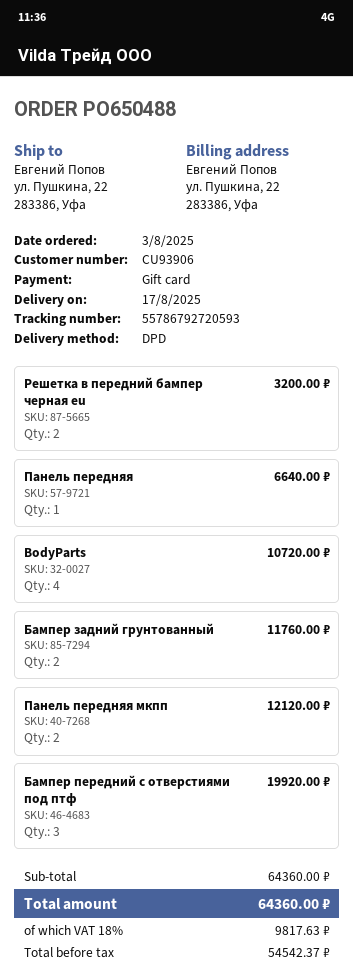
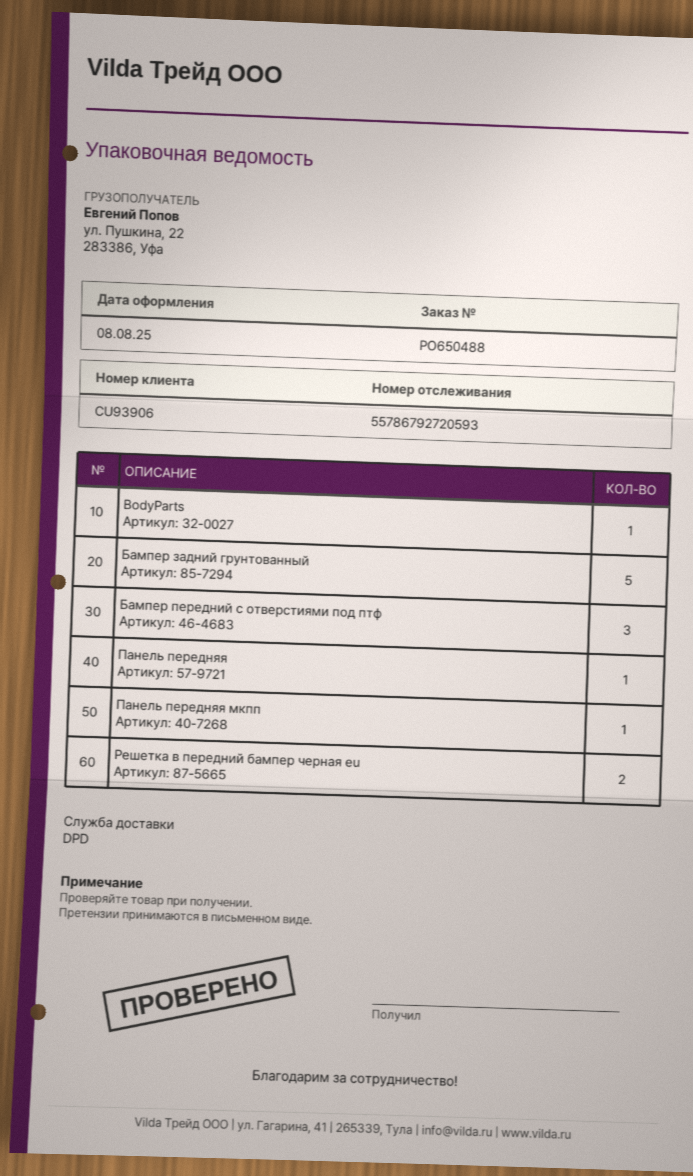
order date: 2025-08-03 -> 2025-08-08
BodyParts: 4 -> 1
Бампер задний грунтованный: 2 -> 5
Панель передняя мкпп: 2 -> 1

